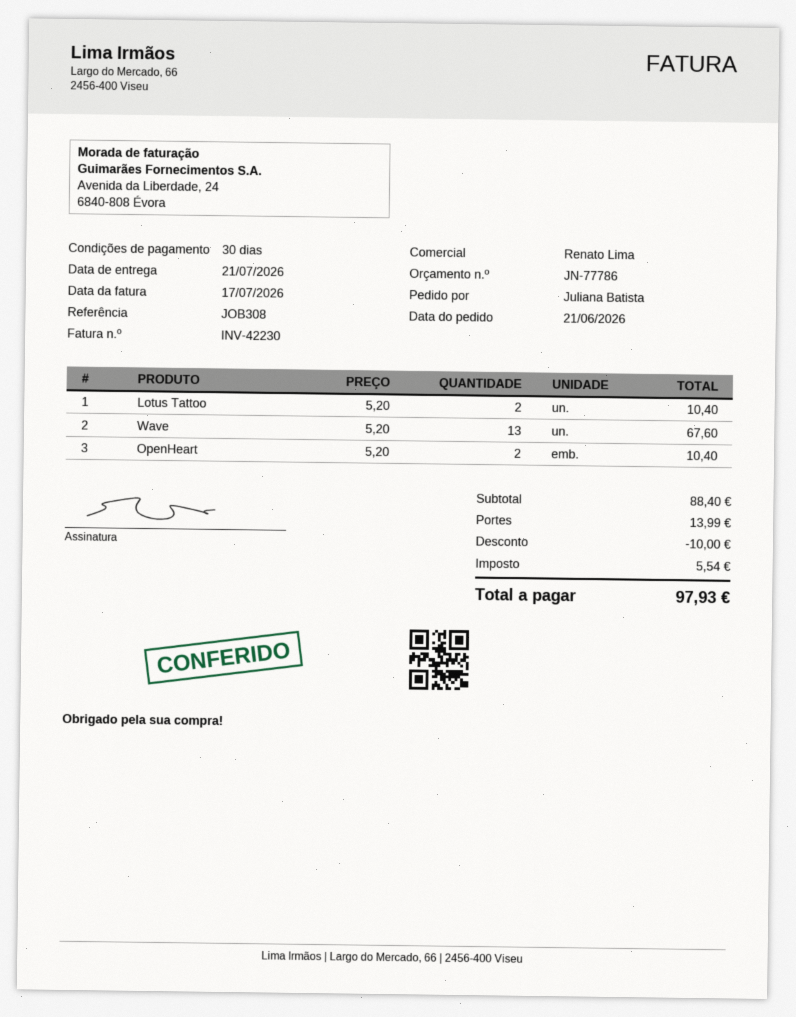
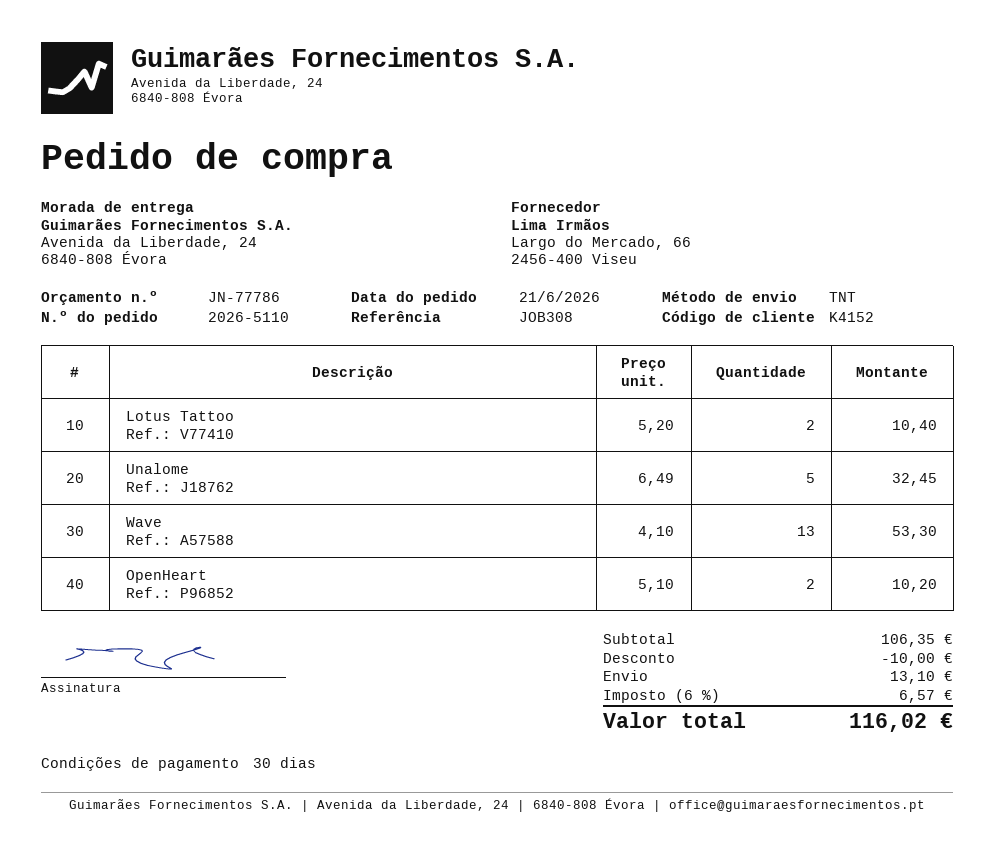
Wave: 13 x 5.20 = 67.60 -> 13 x 4.10 = 53.30
OpenHeart: 2 x 5.20 = 10.40 -> 2 x 5.10 = 10.20
Unalome: none -> 5 x 6.49 = 32.45
subtotal: 88.40 -> 106.35
shipping: 13.99 -> 13.10
tax: 5.54 -> 6.57
total: 97.93 -> 116.02

